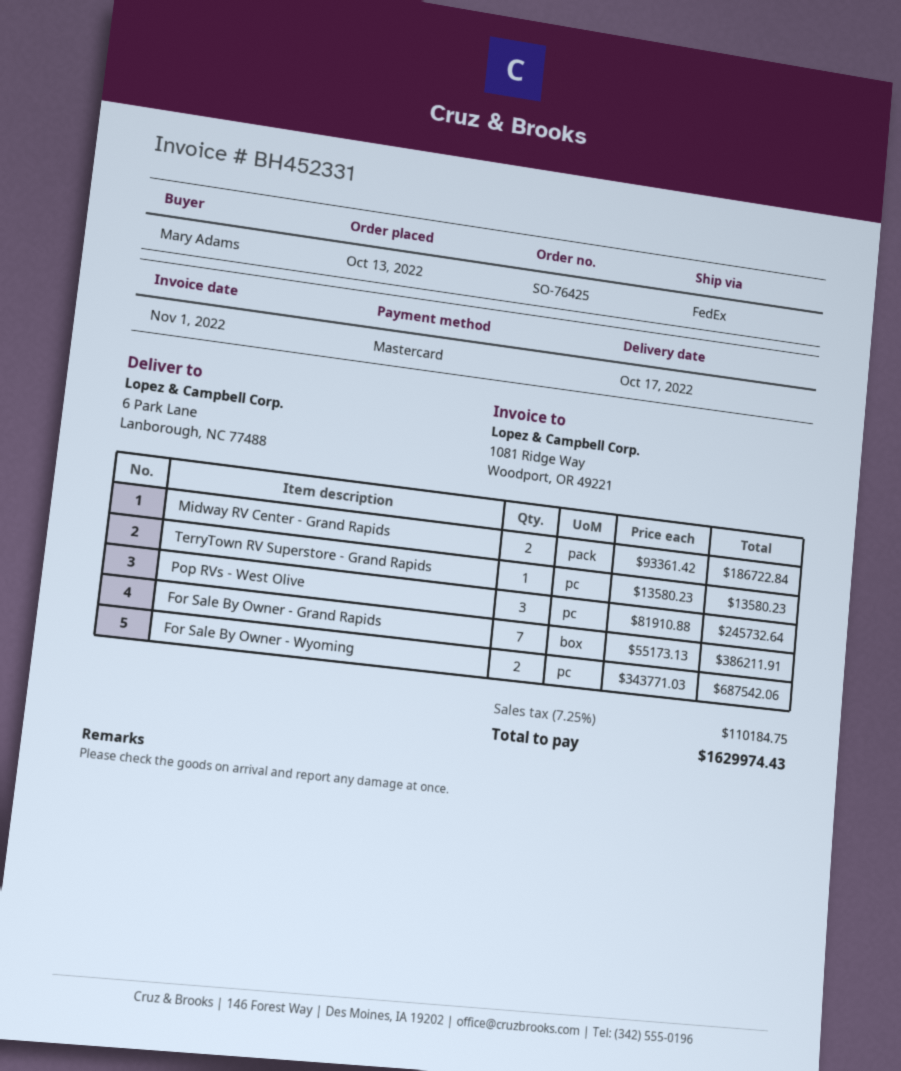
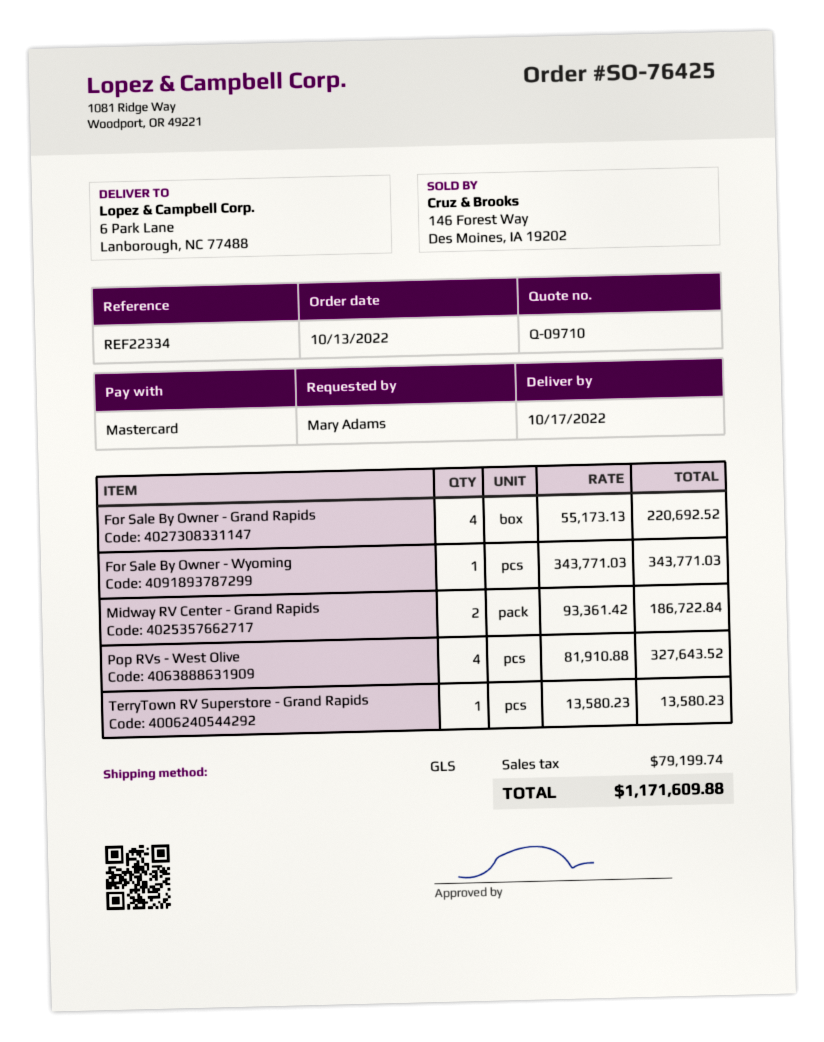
shipping method: FedEx -> GLS
Pop RVs - West Olive: 3 x 81910.88 = 245732.64 -> 4 x 81910.88 = 327643.52
For Sale By Owner - Grand Rapids: 7 x 55173.13 = 386211.91 -> 4 x 55173.13 = 220692.52
For Sale By Owner - Wyoming: 2 x 343771.03 = 687542.06 -> 1 x 343771.03 = 343771.03
tax: 110184.75 -> 79199.74
total: 1629974.43 -> 1171609.88

